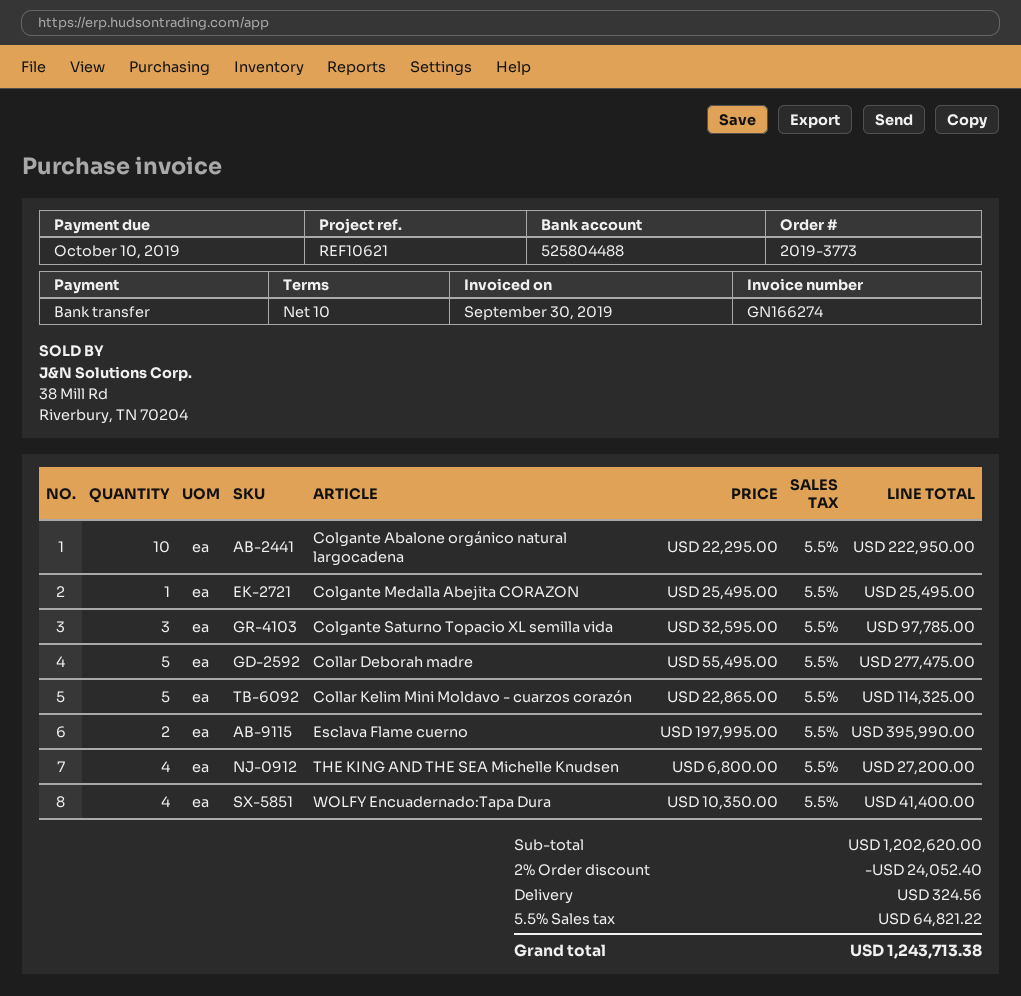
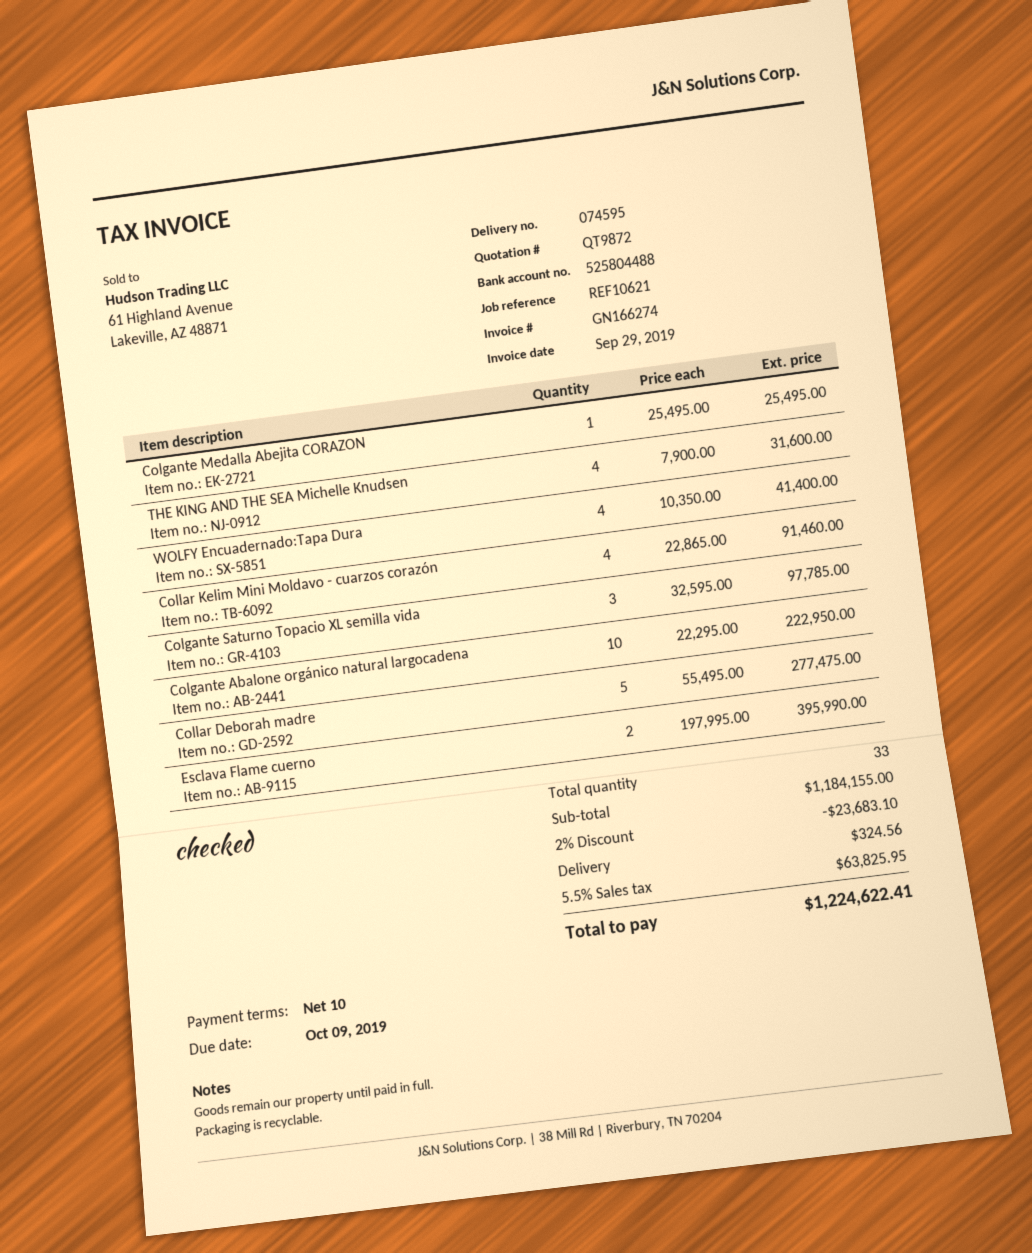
invoice date: 2019-09-30 -> 2019-09-29
due date: 2019-10-10 -> 2019-10-09
Collar Kelim Mini Moldavo - cuarzos corazón: 5 x 22865.00 = 114325.00 -> 4 x 22865.00 = 91460.00
THE KING AND THE SEA Michelle Knudsen: 4 x 6800.00 = 27200.00 -> 4 x 7900.00 = 31600.00
subtotal: 1202620.00 -> 1184155.00
discount: 2% = 24052.40 -> 2% = 23683.10
tax: 5.5% = 64821.22 -> 5.5% = 63825.95
total: 1243713.38 -> 1224622.41

